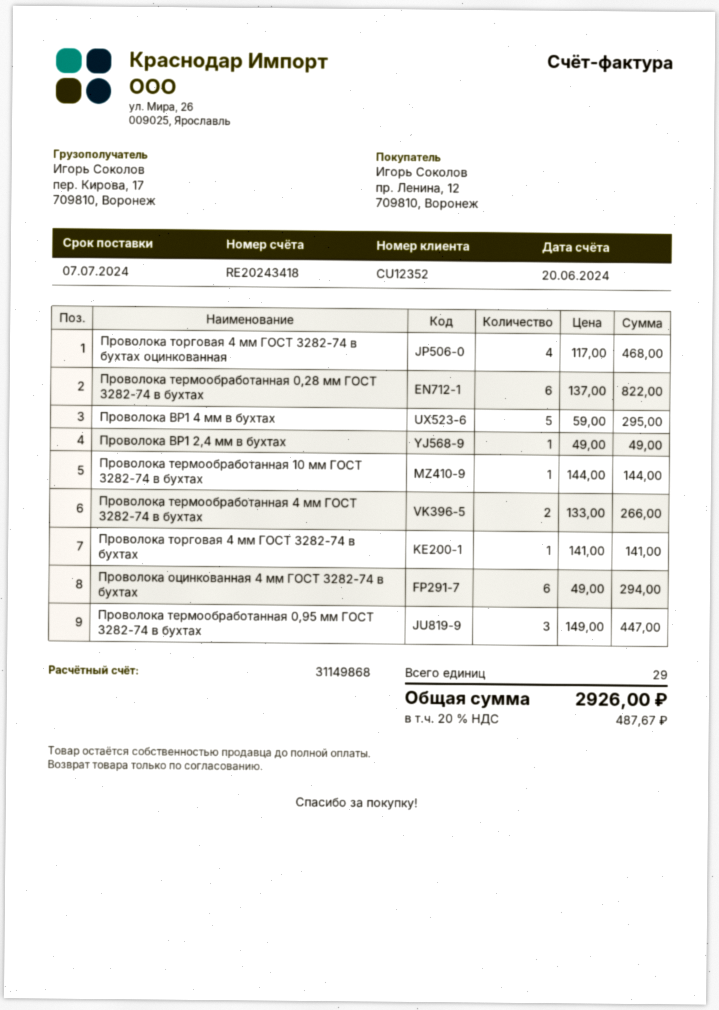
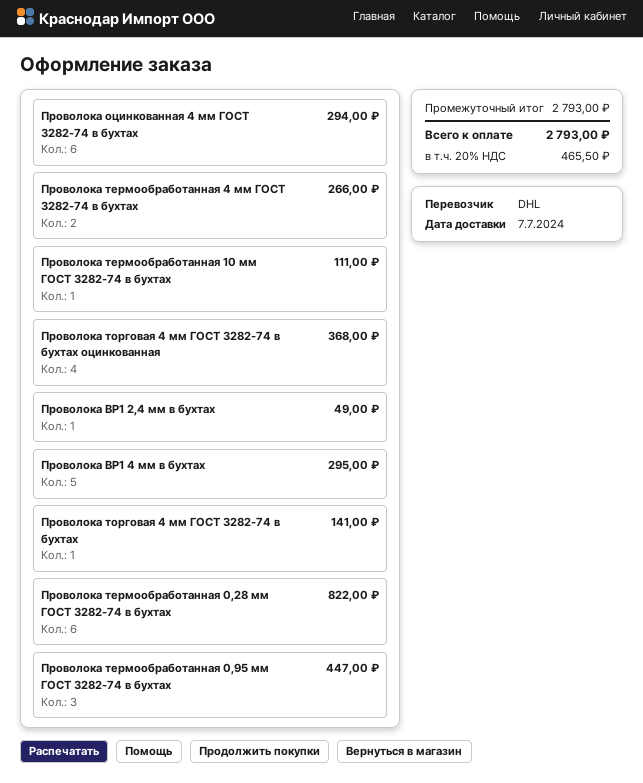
Проволока торговая 4 мм ГОСТ 3282-74 в бухтах оцинкованная: 4 for 468.00 -> 4 for 368.00
Проволока термообработанная 10 мм ГОСТ 3282-74 в бухтах: 1 for 144.00 -> 1 for 111.00
tax: 20% = 487.67 -> 20% = 465.50
total: 2926.00 -> 2793.00

